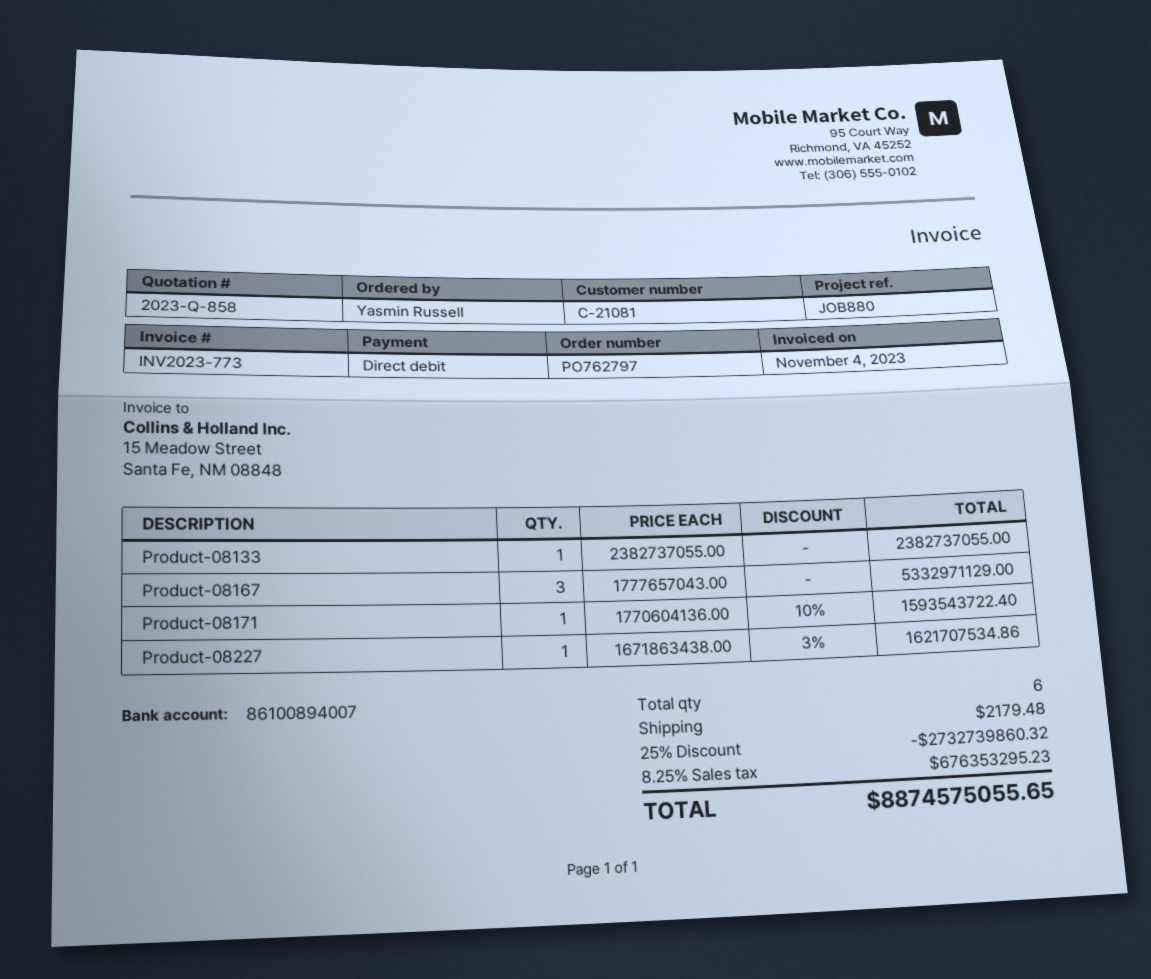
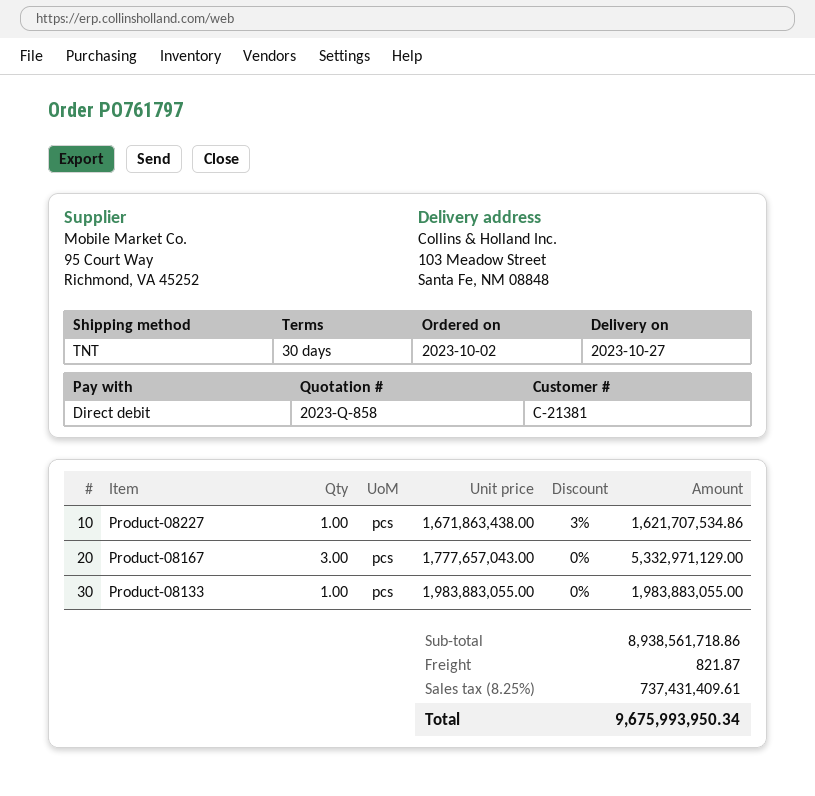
order number: PO762797 -> PO761797
customer number: C-21081 -> C-21381
Product-08133: 1 x 2382737055.00 = 2382737055.00 -> 1 x 1983883055.00 = 1983883055.00
Product-08171: 1 x 1770604136.00 - 10% = 1593543722.40 -> none
discount: 25% = 2732739860.32 -> none
shipping: 2179.48 -> 821.87
tax: 8.25% = 676353295.23 -> 8.25% = 737431409.61
total: 8874575055.65 -> 9675993950.34

